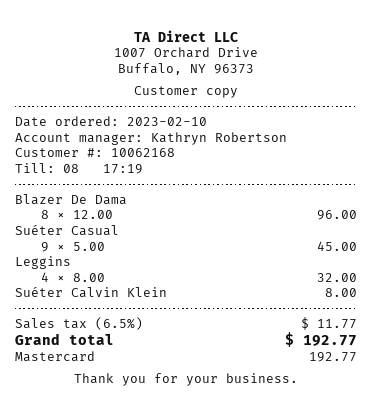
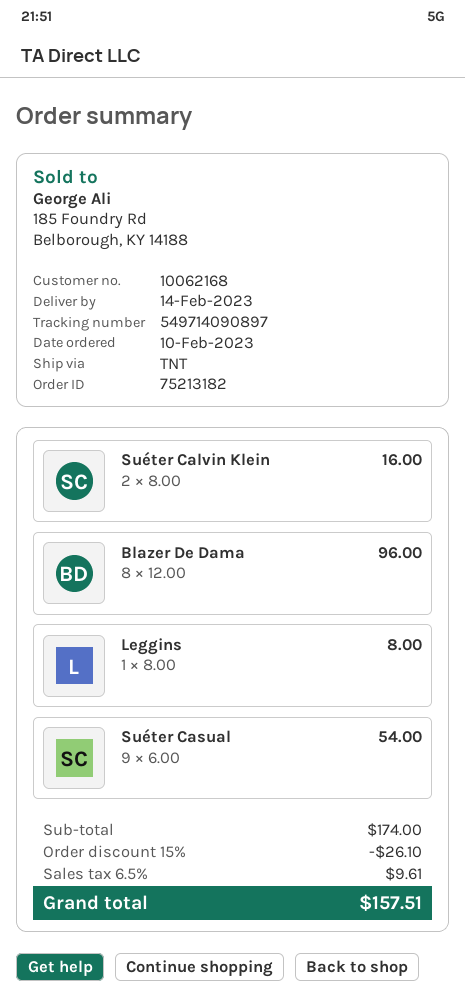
Suéter Casual: 9 x 5.00 = 45.00 -> 9 x 6.00 = 54.00
Leggins: 4 x 8.00 = 32.00 -> 1 x 8.00 = 8.00
Suéter Calvin Klein: 1 x 8.00 = 8.00 -> 2 x 8.00 = 16.00
discount: none -> 15% = 26.10
tax: 6.5% = 11.77 -> 6.5% = 9.61
total: 192.77 -> 157.51

